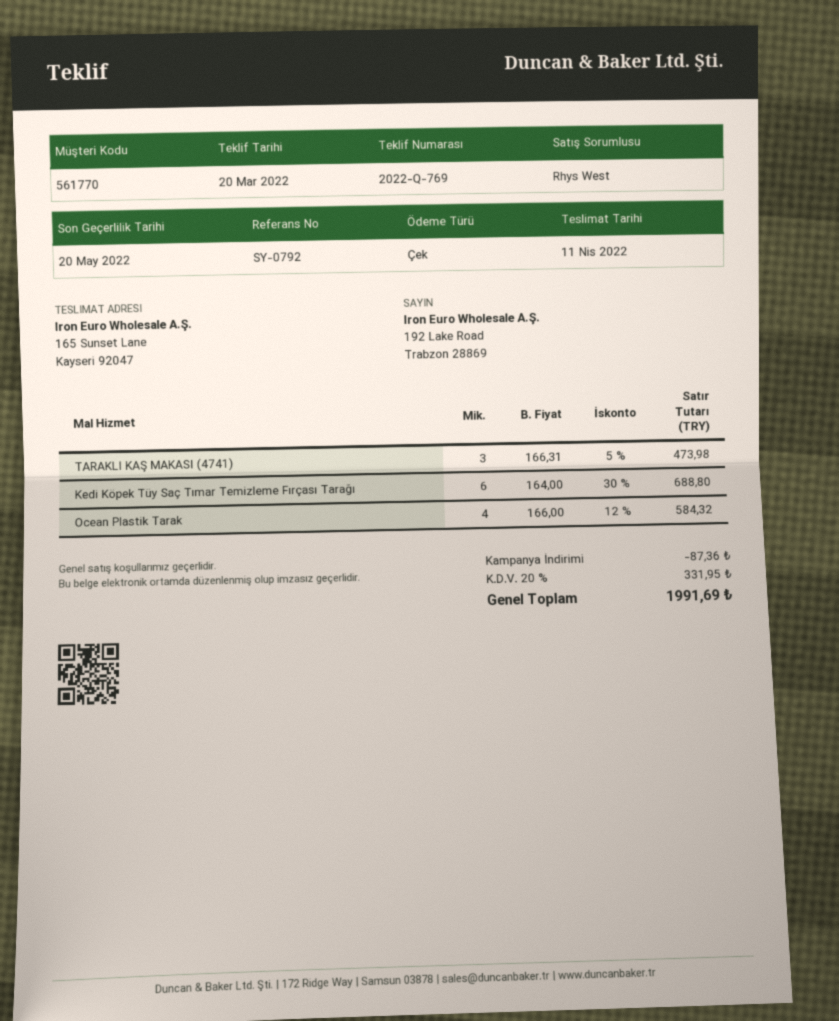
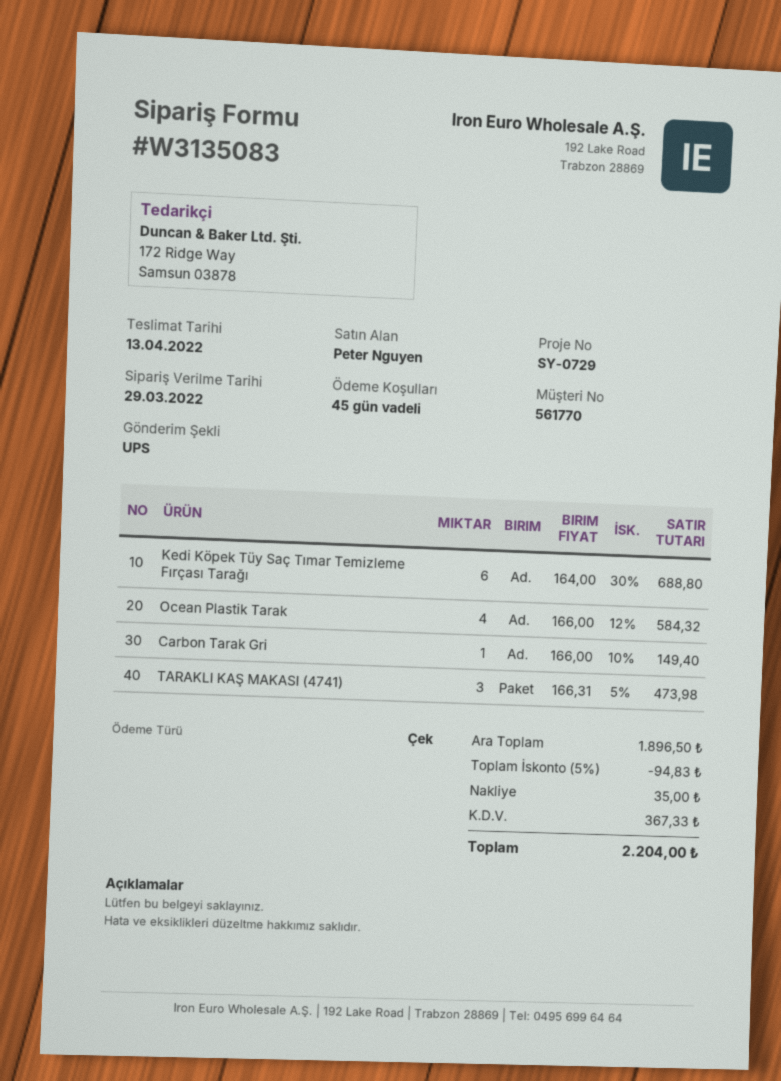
delivery date: 2022-04-11 -> 2022-04-13
reference: SY-0792 -> SY-0729
Carbon Tarak Gri: none -> 1 x 166.00 - 10% = 149.40
discount: 87.36 -> 94.83
shipping: none -> 35.00
tax: 331.95 -> 367.33
total: 1991.69 -> 2204.00

